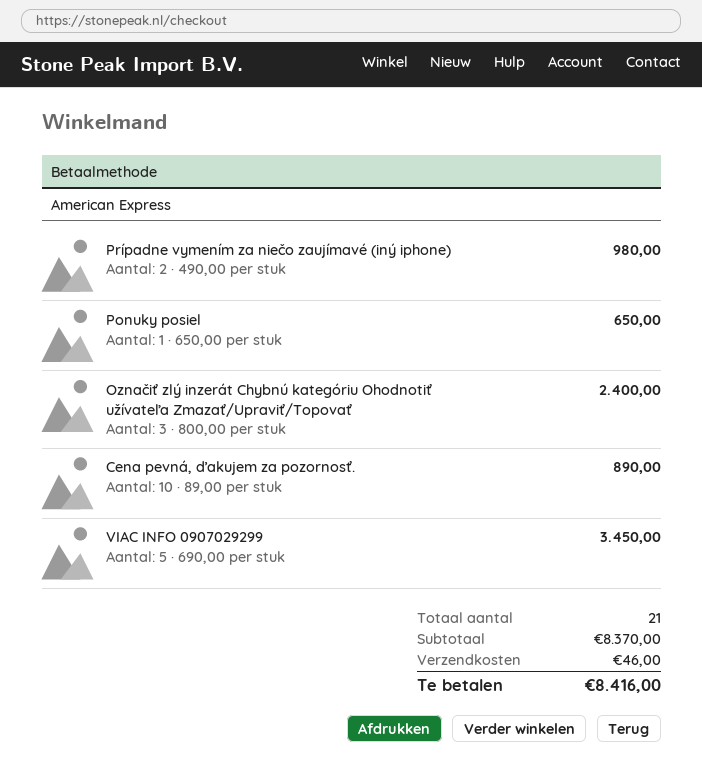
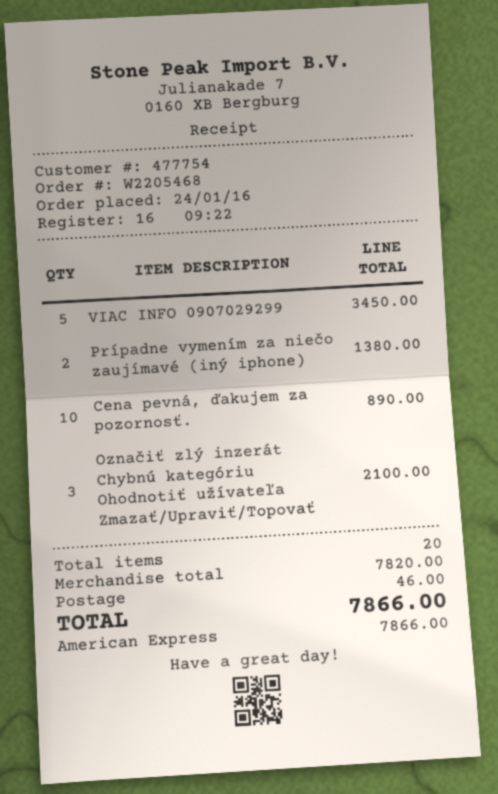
Prípadne vymením za niečo zaujímavé (iný iphone): 2 for 980.00 -> 2 for 1380.00
Ponuky posiel: 1 for 650.00 -> none
Označiť zlý inzerát Chybnú kategóriu Ohodnotiť užívateľa Zmazať/Upraviť/Topovať: 3 for 2400.00 -> 3 for 2100.00
total quantity: 21 -> 20
subtotal: 8370.00 -> 7820.00
total: 8416.00 -> 7866.00

